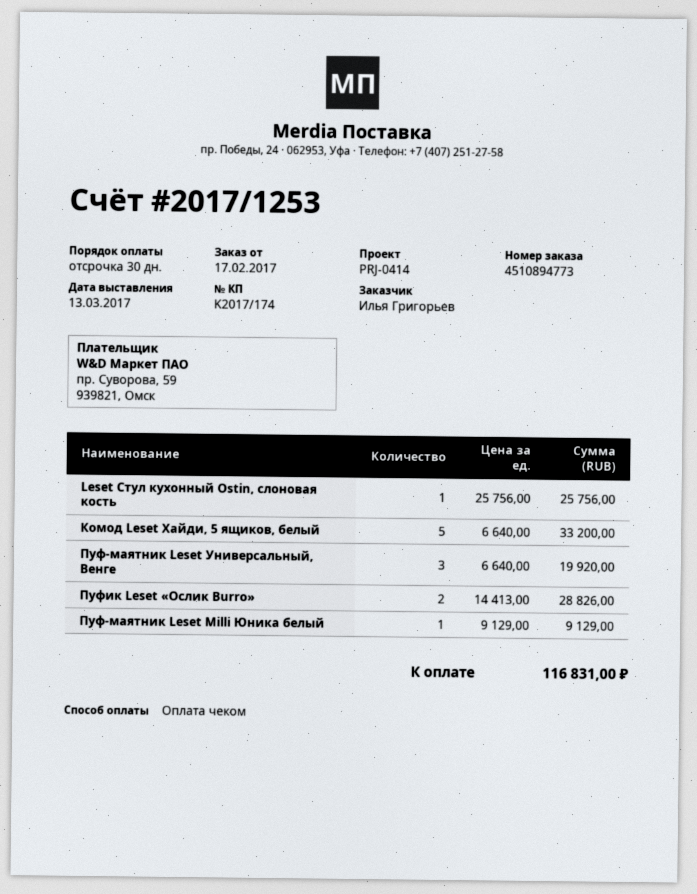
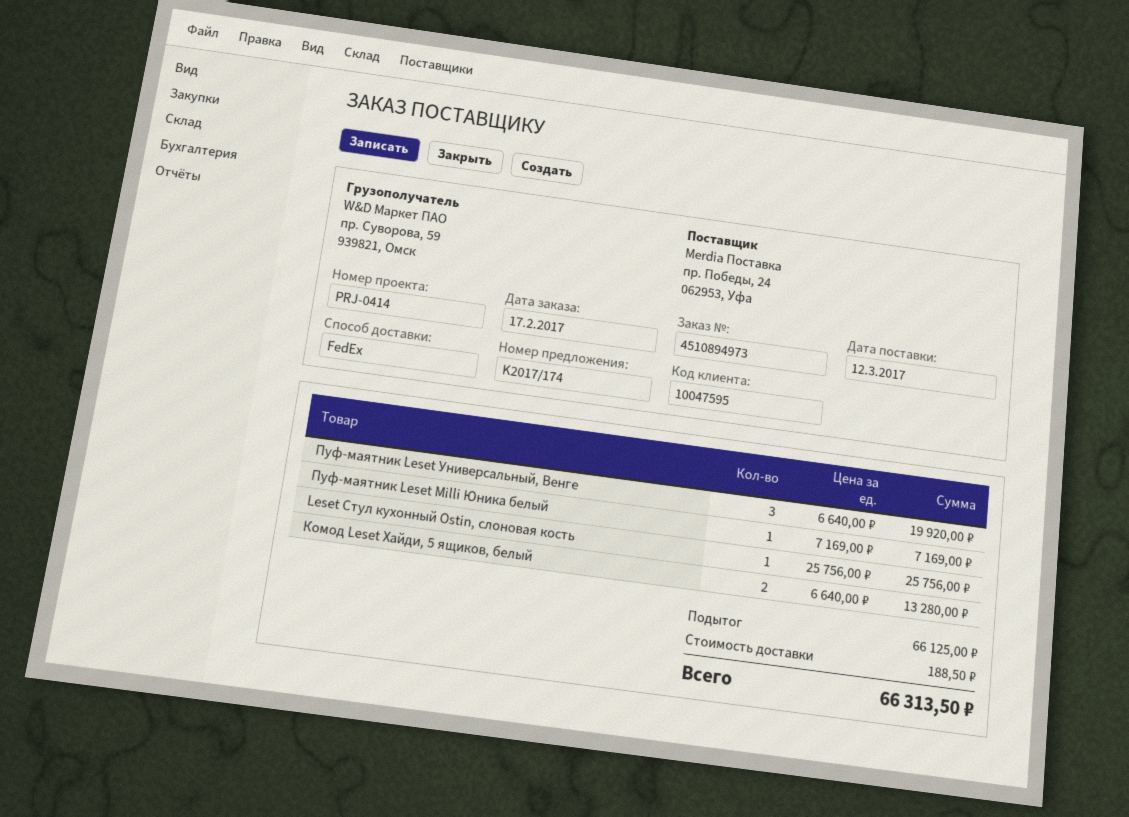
order number: 4510894773 -> 4510894973
Комод Leset Хайди, 5 ящиков, белый: 5 x 6640.00 = 33200.00 -> 2 x 6640.00 = 13280.00
Пуфик Leset «Ослик Burro»: 2 x 14413.00 = 28826.00 -> none
Пуф-маятник Leset Milli Юника белый: 1 x 9129.00 = 9129.00 -> 1 x 7169.00 = 7169.00
shipping: none -> 188.50
total: 116831.00 -> 66313.50

